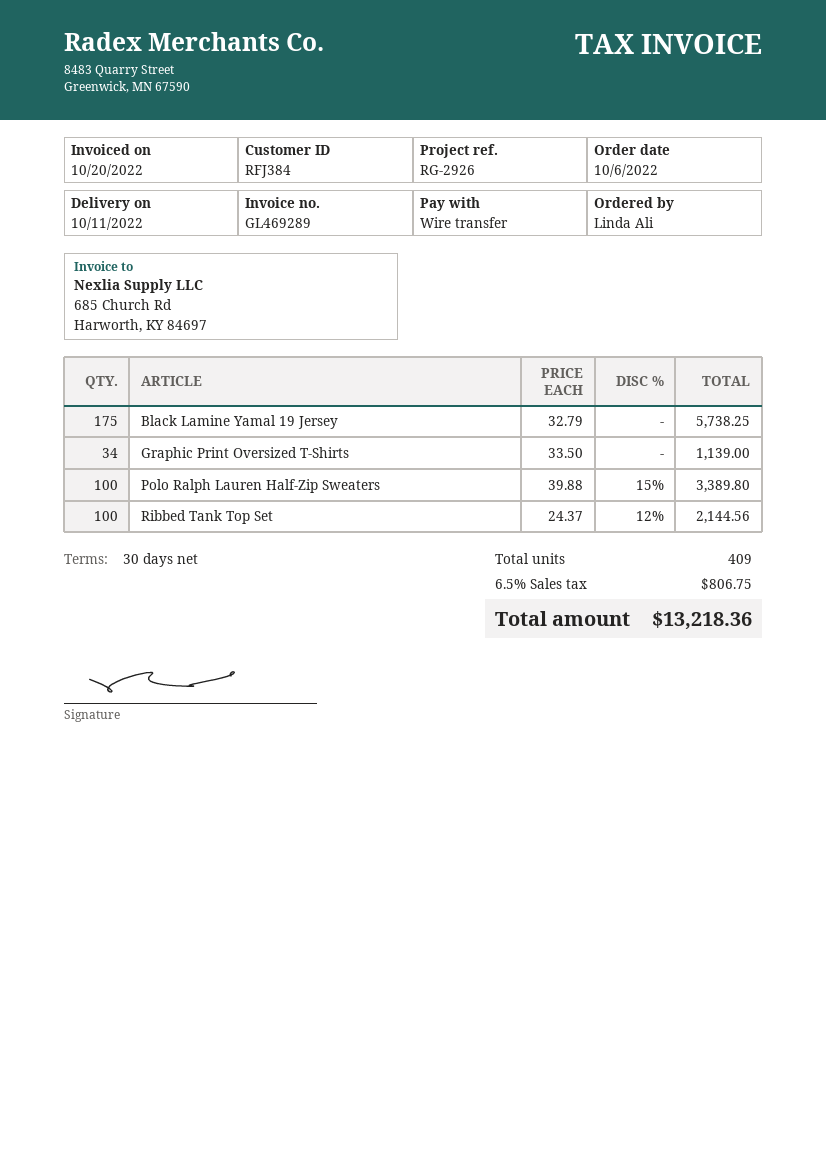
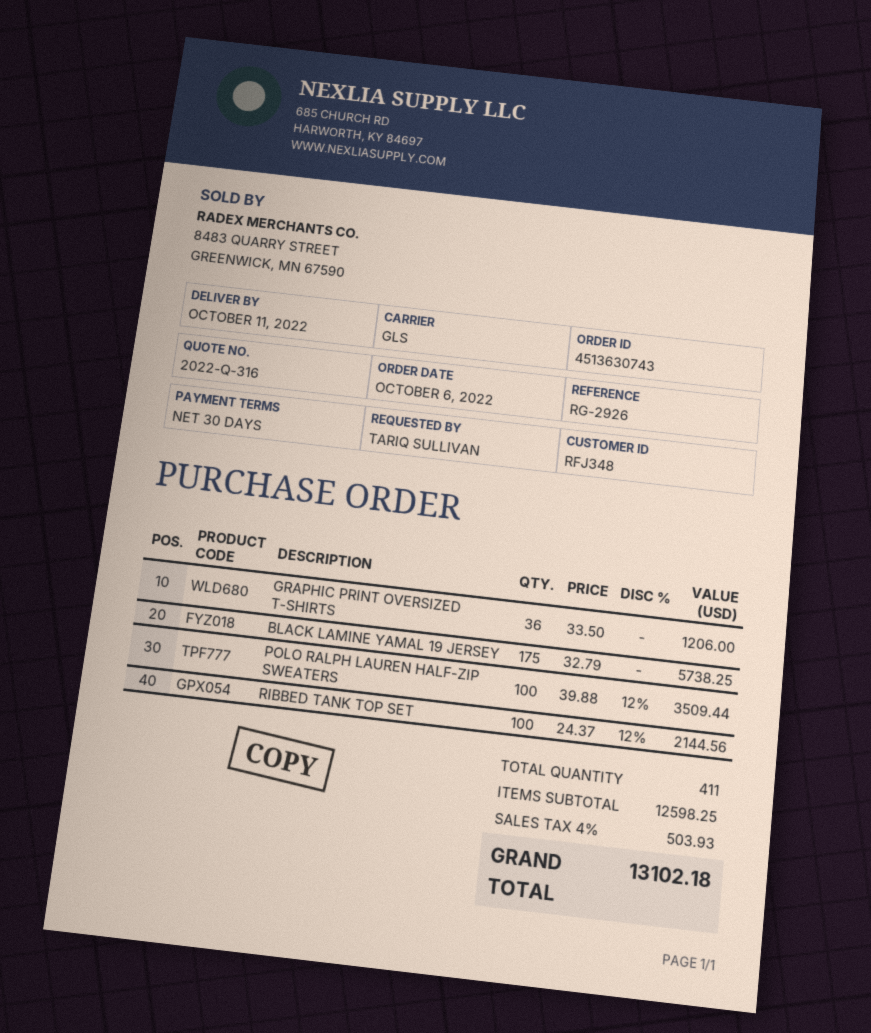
customer number: RFJ384 -> RFJ348
ordered by: Linda Ali -> TARIQ SULLIVAN
Graphic Print Oversized T-Shirts: 34 x 33.50 = 1139.00 -> 36 x 33.50 = 1206.00
Polo Ralph Lauren Half-Zip Sweaters: 100 x 39.88 - 15% = 3389.80 -> 100 x 39.88 - 12% = 3509.44
total quantity: 409 -> 411
tax: 6.5% = 806.75 -> 4% = 503.93
total: 13218.36 -> 13102.18

